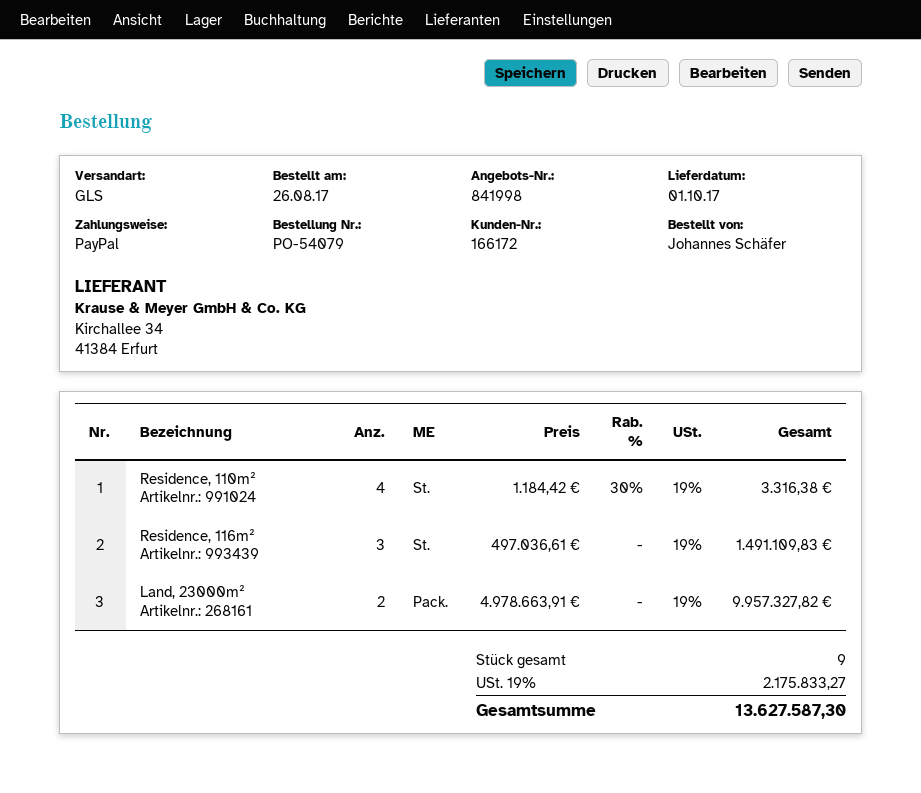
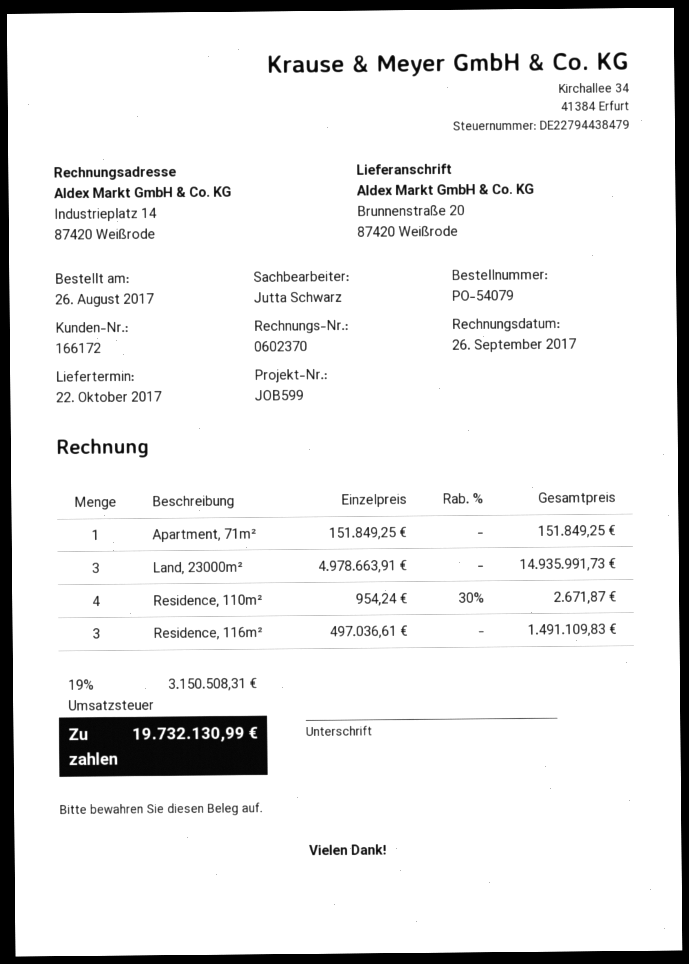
delivery date: 2017-10-01 -> 2017-10-22
Residence, 110m²: 4 x 1184.42 - 30% = 3316.38 -> 4 x 954.24 - 30% = 2671.87
Land, 23000m²: 2 x 4978663.91 = 9957327.82 -> 3 x 4978663.91 = 14935991.73
Apartment, 71m²: none -> 1 x 151849.25 = 151849.25
tax: 19% = 2175833.27 -> 19% = 3150508.31
total: 13627587.30 -> 19732130.99

